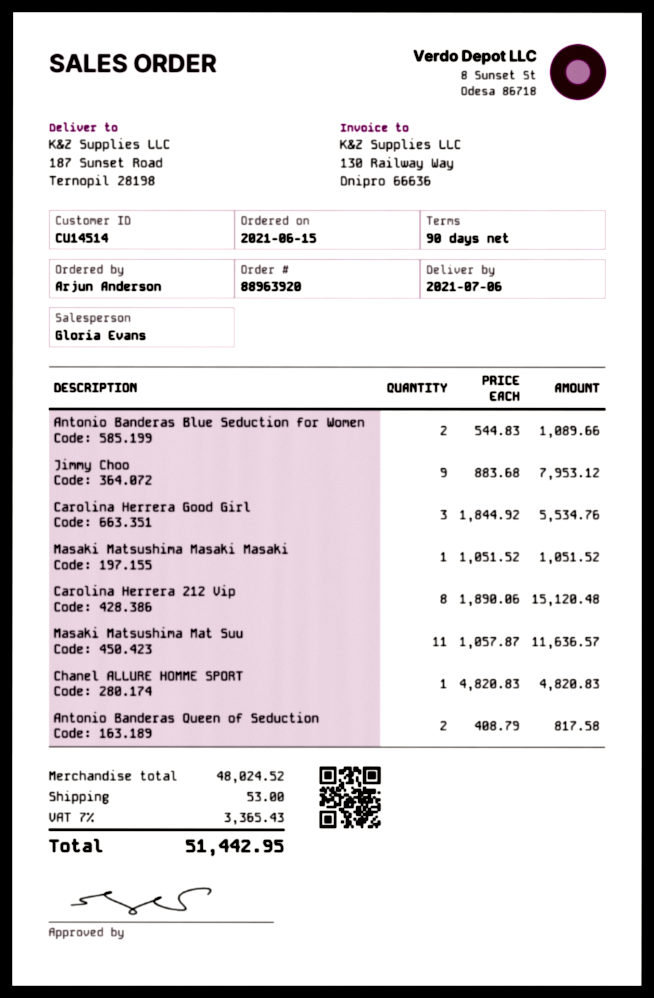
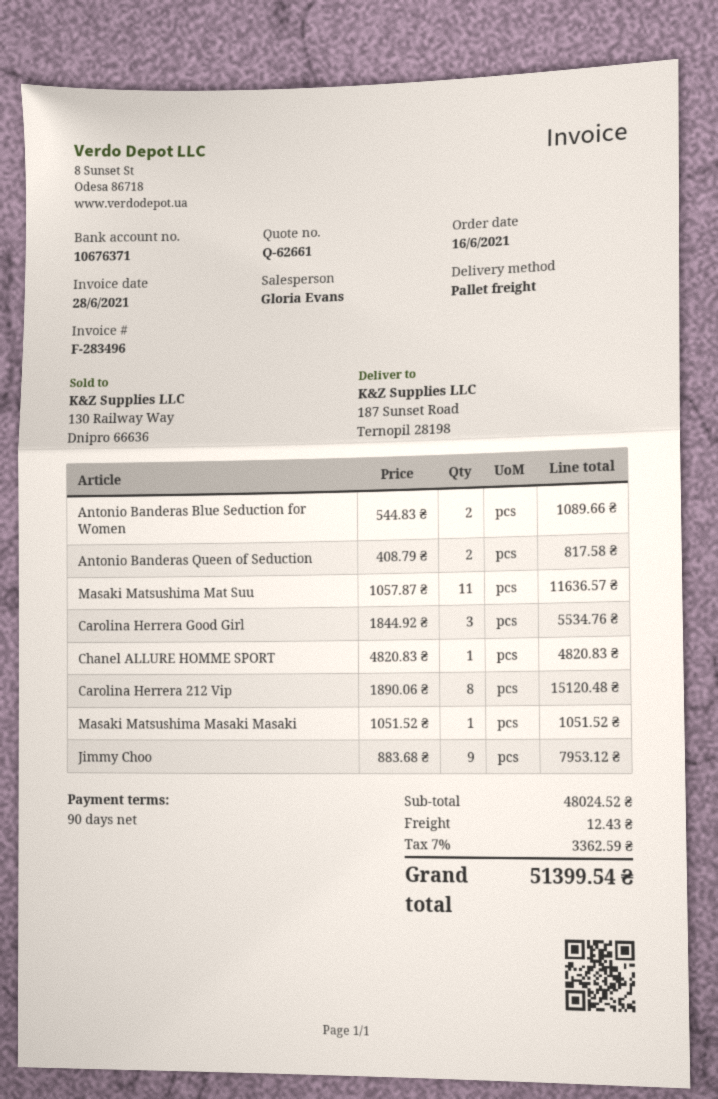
order date: 2021-06-15 -> 2021-06-16
shipping: 53.00 -> 12.43
tax: 7% = 3365.43 -> 7% = 3362.59
total: 51442.95 -> 51399.54

